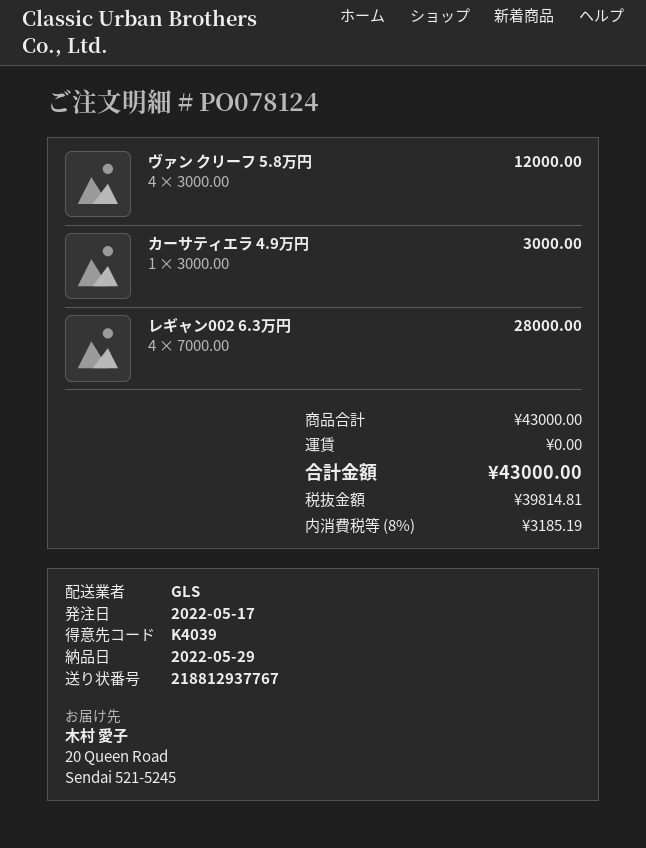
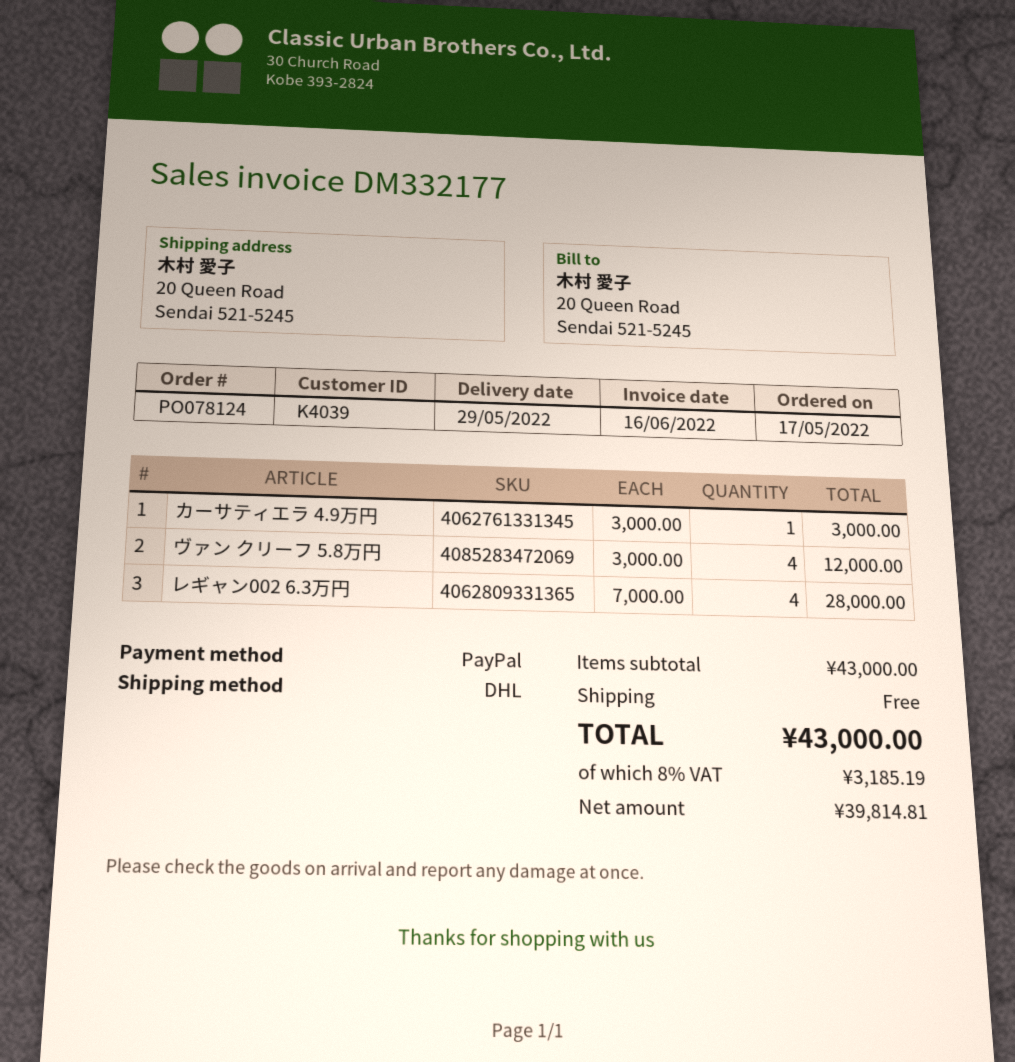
shipping method: GLS -> DHL

